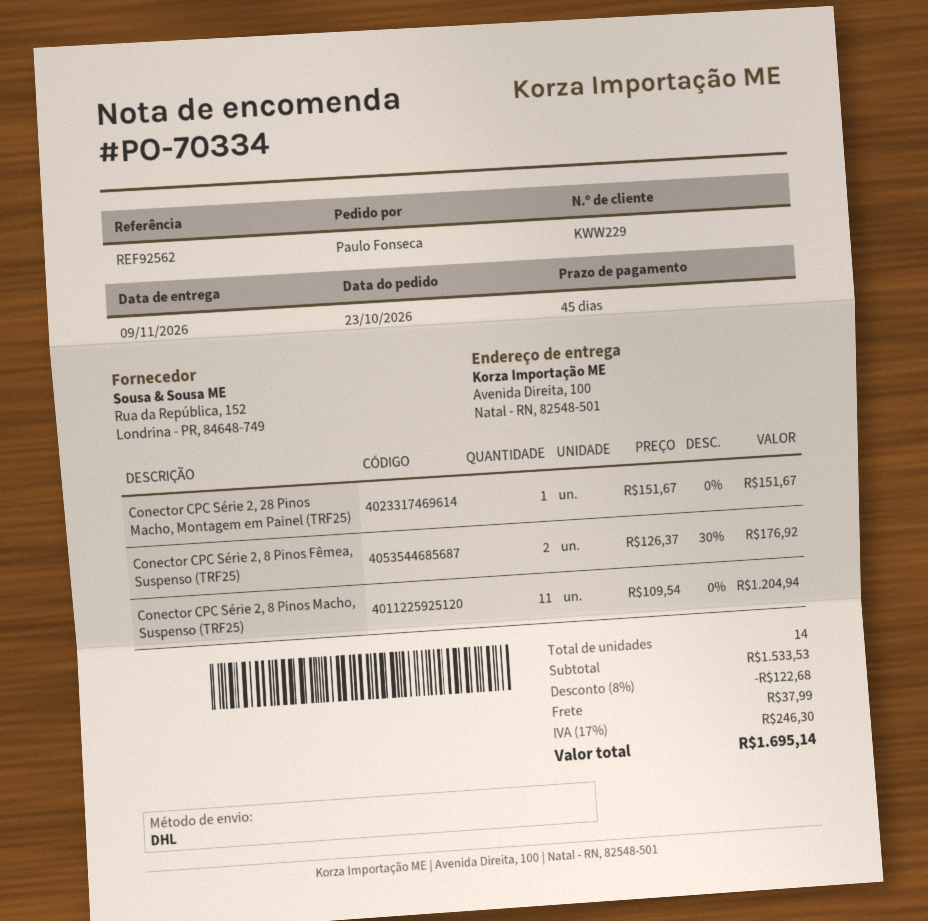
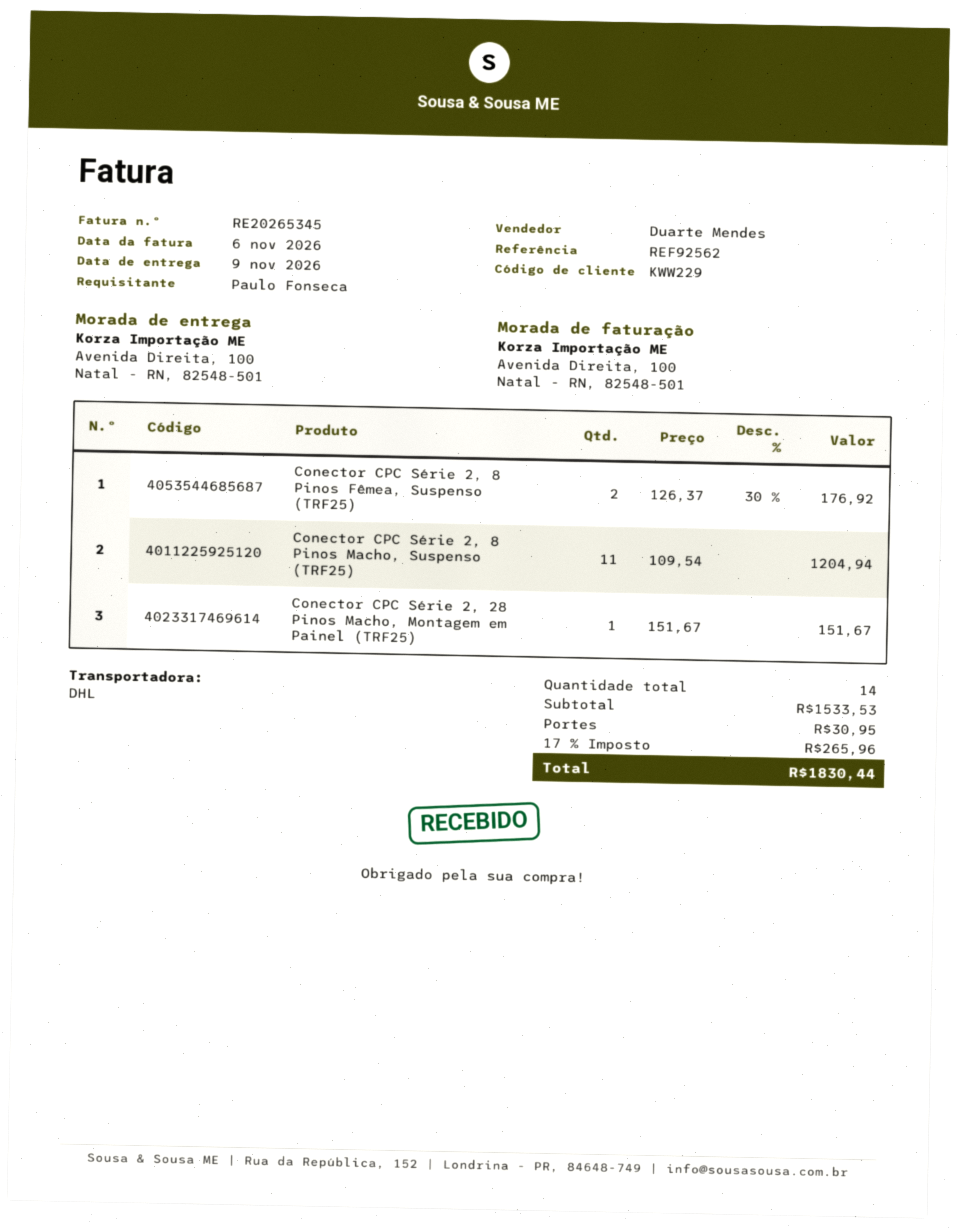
discount: 8% = 122.68 -> none
shipping: 37.99 -> 30.95
tax: 17% = 246.30 -> 17% = 265.96
total: 1695.14 -> 1830.44

